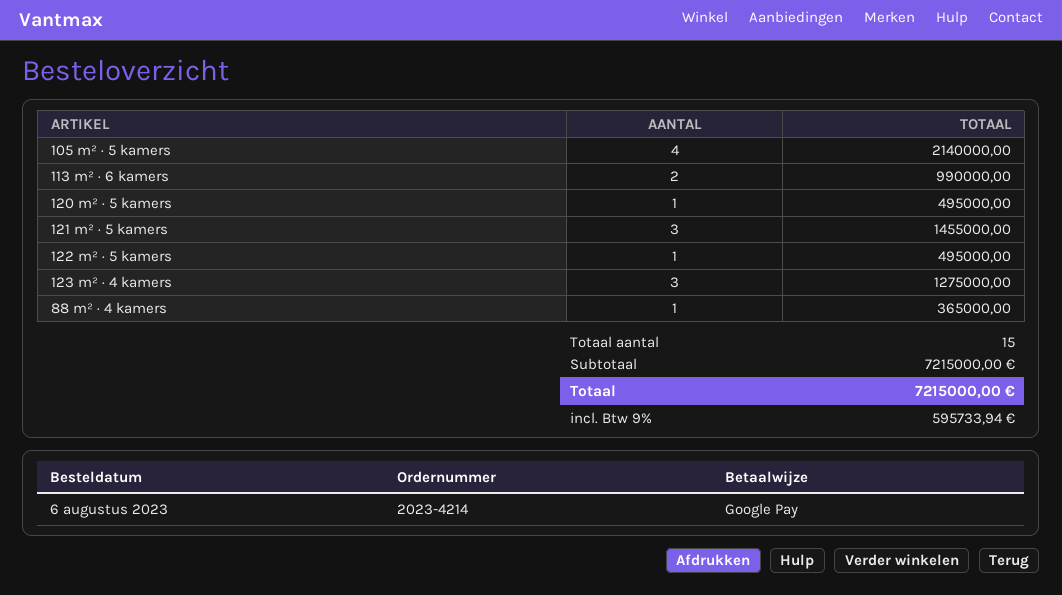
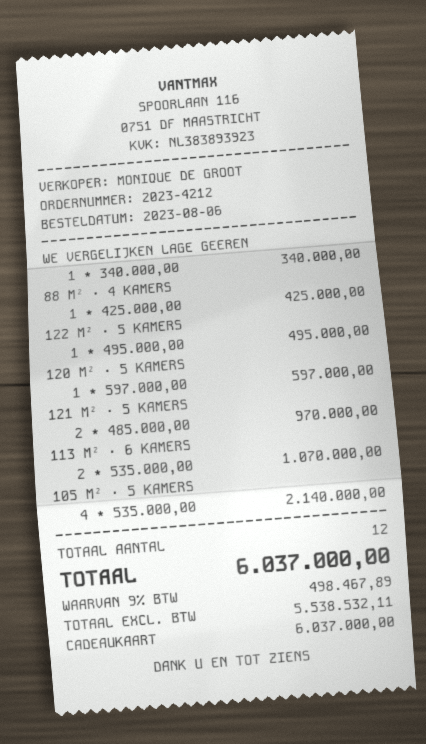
order number: 2023-4214 -> 2023-4212
payment method: Google Pay -> gift card
113 m² · 6 kamers: 2 for 990000.00 -> 2 for 1070000.00
120 m² · 5 kamers: 1 for 495000.00 -> 1 for 597000.00
121 m² · 5 kamers: 3 for 1455000.00 -> 2 for 970000.00
123 m² · 4 kamers: 3 for 1275000.00 -> none
88 m² · 4 kamers: 1 for 365000.00 -> 1 for 425000.00
WE VERGELIJKEN LAGE GEEREN: none -> 1 for 340000.00
total quantity: 15 -> 12
tax: 9% = 595733.94 -> 9% = 498467.89
total: 7215000.00 -> 6037000.00

